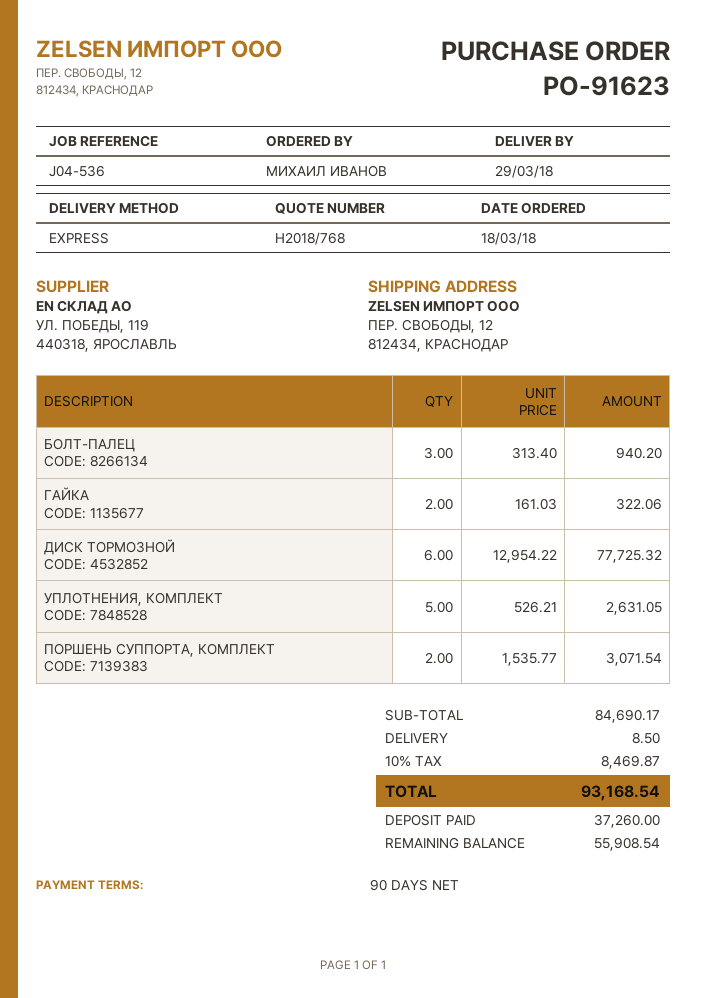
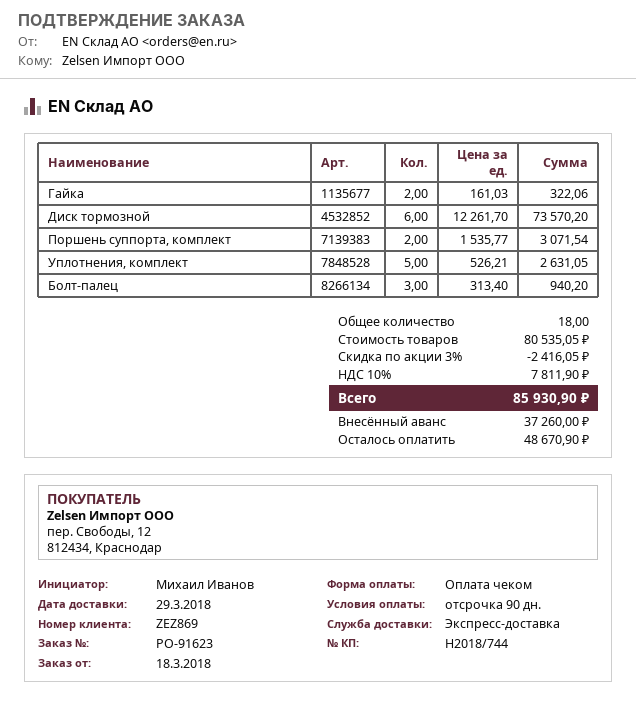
quote number: H2018/768 -> H2018/744
ДИСК ТОРМОЗНОЙ: 6 x 12954.22 = 77725.32 -> 6 x 12261.70 = 73570.20
subtotal: 84690.17 -> 80535.05
discount: none -> 3% = 2416.05
shipping: 8.50 -> none
tax: 10% = 8469.87 -> 10% = 7811.90
total: 93168.54 -> 85930.90
balance: 55908.54 -> 48670.90

